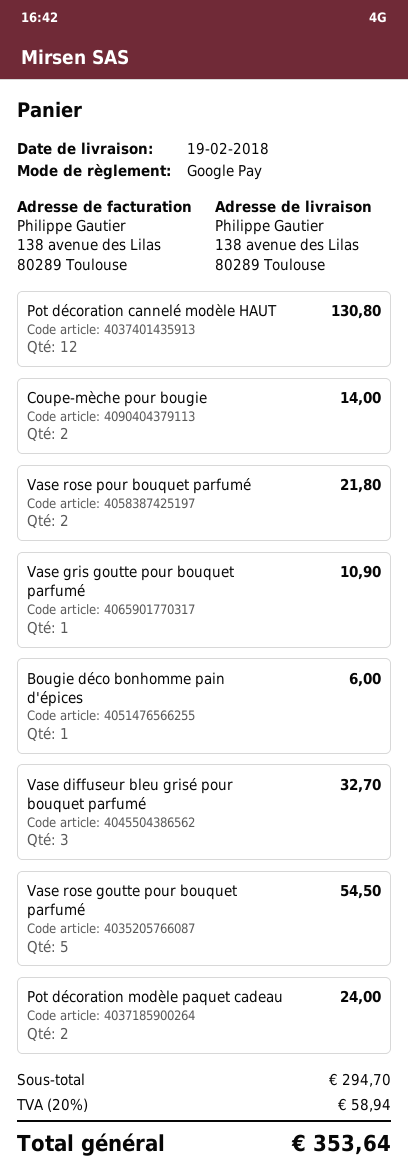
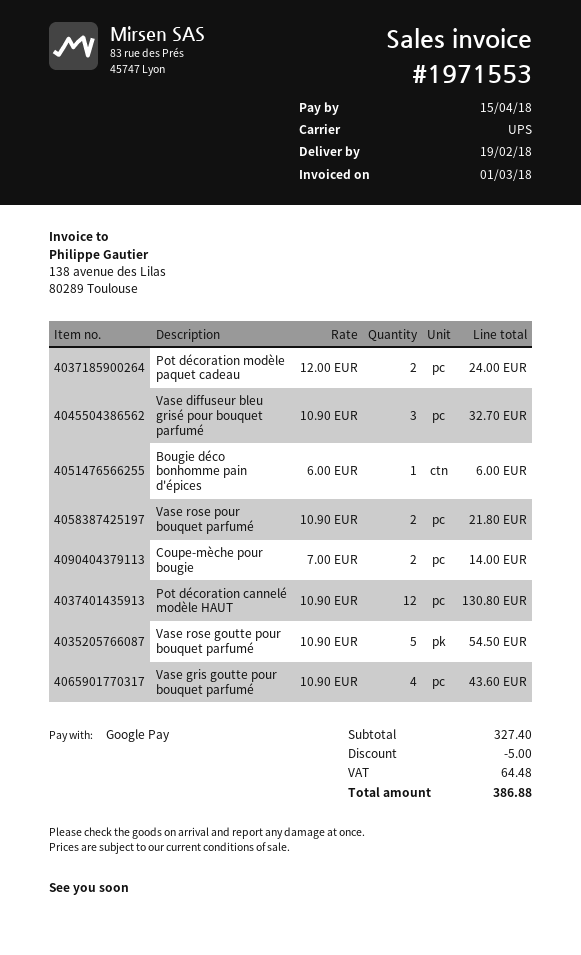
Vase gris goutte pour bouquet parfumé: 1 for 10.90 -> 4 for 43.60
subtotal: 294.70 -> 327.40
discount: none -> 5.00
tax: 58.94 -> 64.48
total: 353.64 -> 386.88

